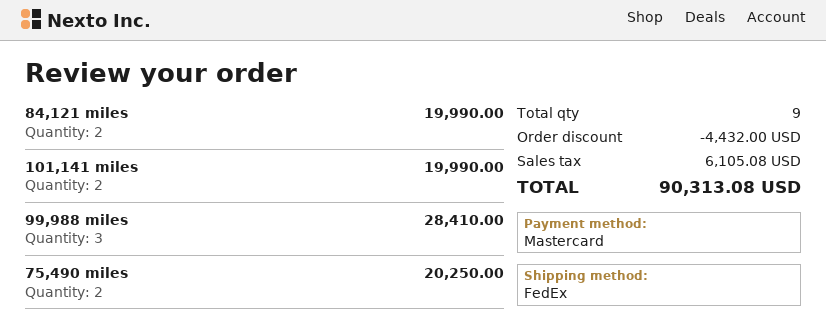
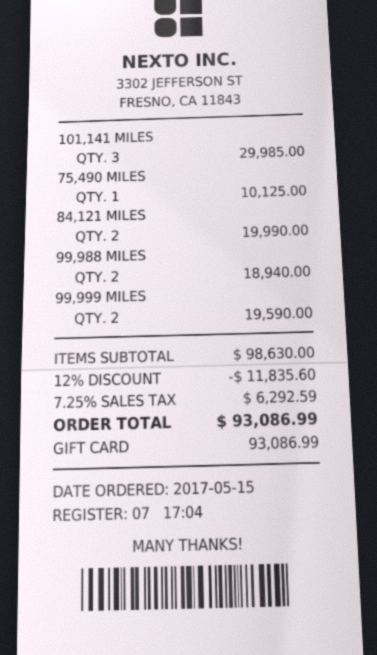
payment method: Mastercard -> gift card
101,141 miles: 2 for 19990.00 -> 3 for 29985.00
99,988 miles: 3 for 28410.00 -> 2 for 18940.00
75,490 miles: 2 for 20250.00 -> 1 for 10125.00
99,999 MILES: none -> 2 for 19590.00
discount: 4432.00 -> 11835.60
tax: 6105.08 -> 6292.59
total: 90313.08 -> 93086.99

